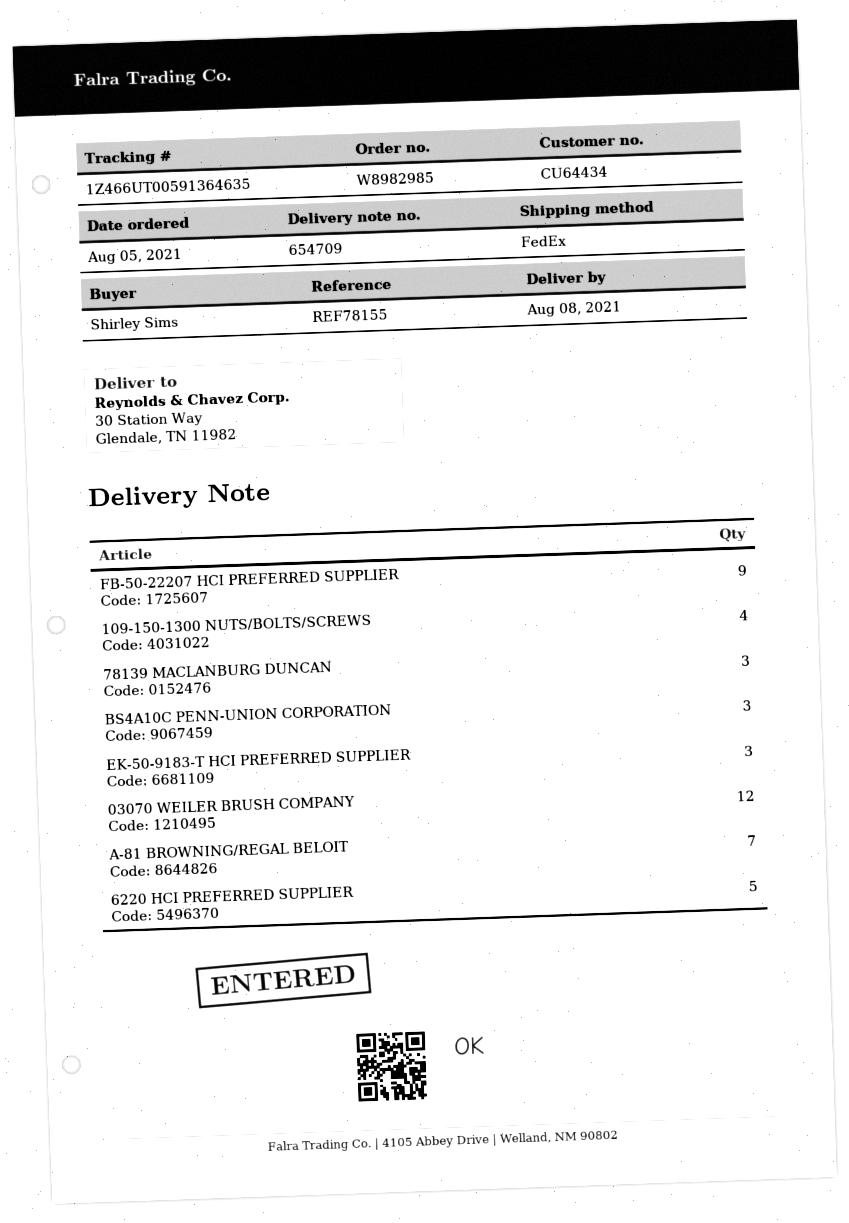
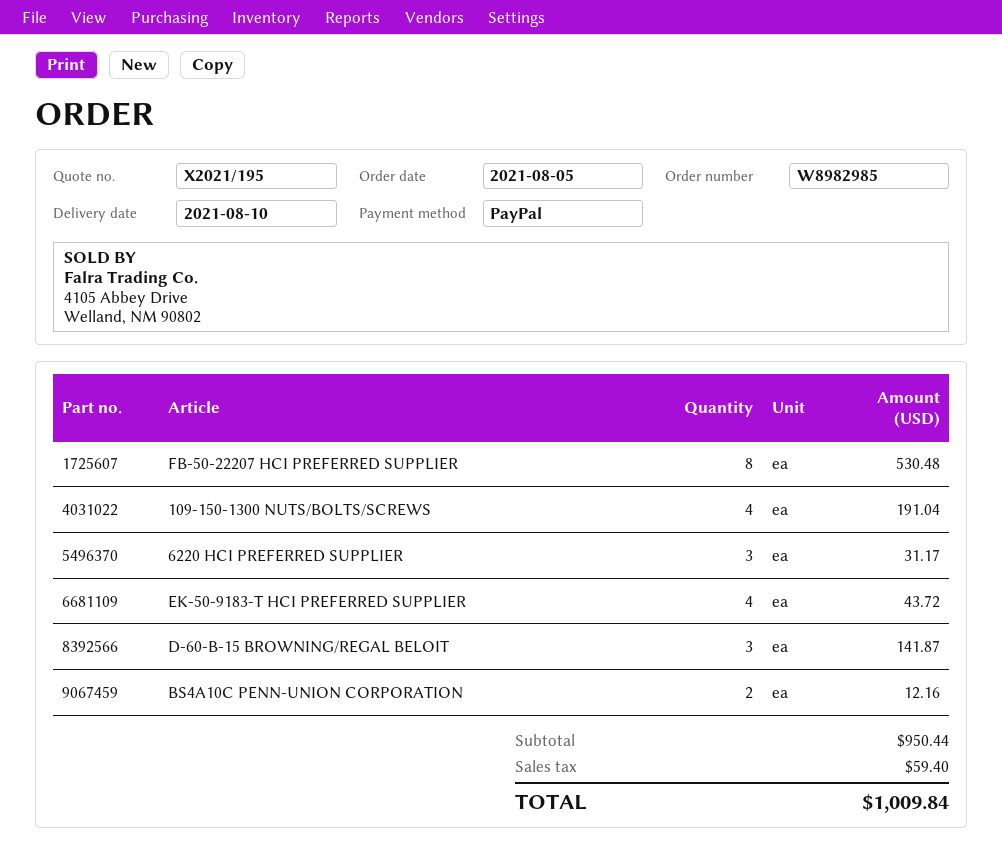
delivery date: 2021-08-08 -> 2021-08-10
FB-50-22207 HCI PREFERRED SUPPLIER: 9 -> 8
78139 MACLANBURG DUNCAN: 3 -> none
BS4A10C PENN-UNION CORPORATION: 3 -> 2
EK-50-9183-T HCI PREFERRED SUPPLIER: 3 -> 4
03070 WEILER BRUSH COMPANY: 12 -> none
A-81 BROWNING/REGAL BELOIT: 7 -> none
6220 HCI PREFERRED SUPPLIER: 5 -> 3
D-60-B-15 BROWNING/REGAL BELOIT: none -> 3

